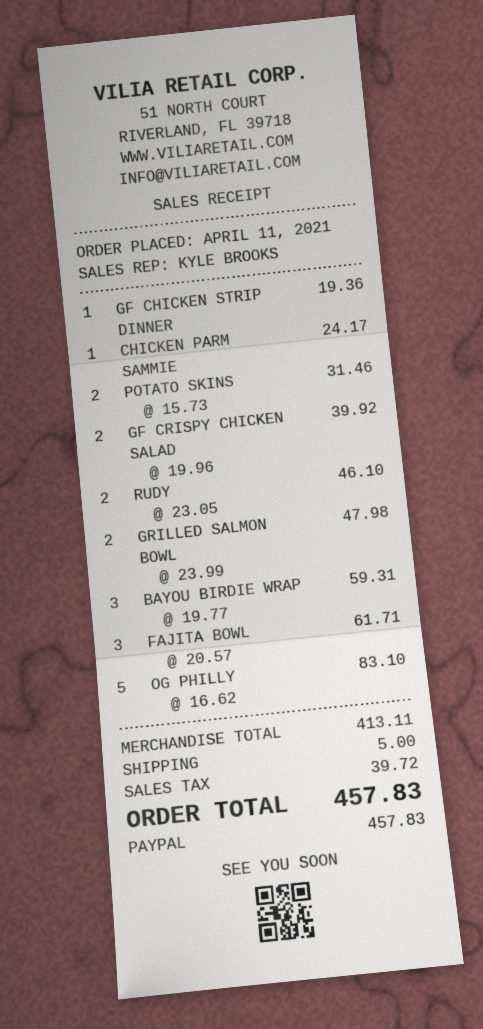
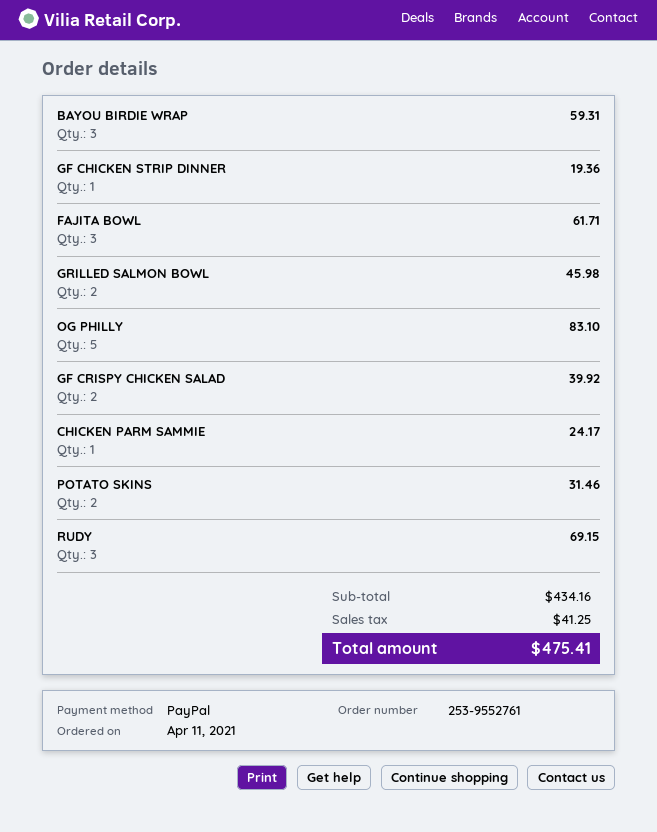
RUDY: 2 for 46.10 -> 3 for 69.15
GRILLED SALMON BOWL: 2 for 47.98 -> 2 for 45.98
subtotal: 413.11 -> 434.16
shipping: 5.00 -> none
tax: 39.72 -> 41.25
total: 457.83 -> 475.41

